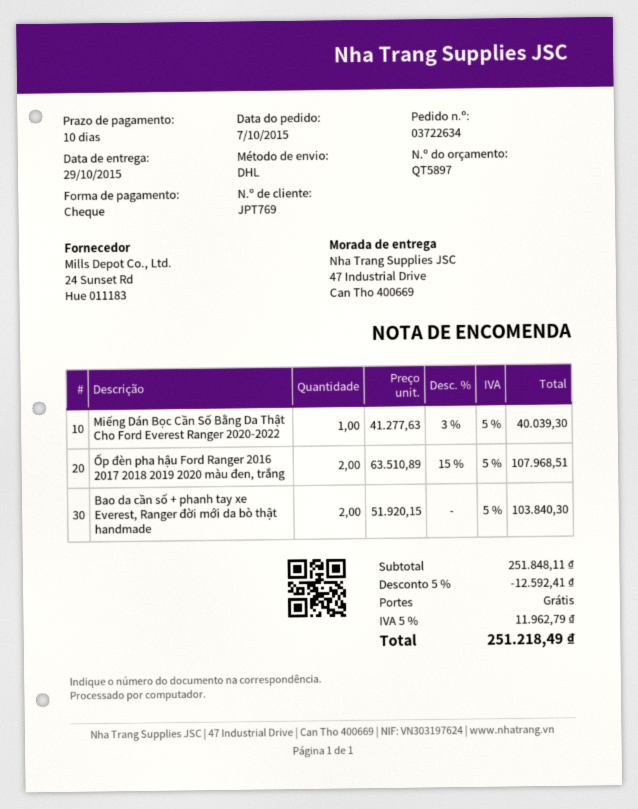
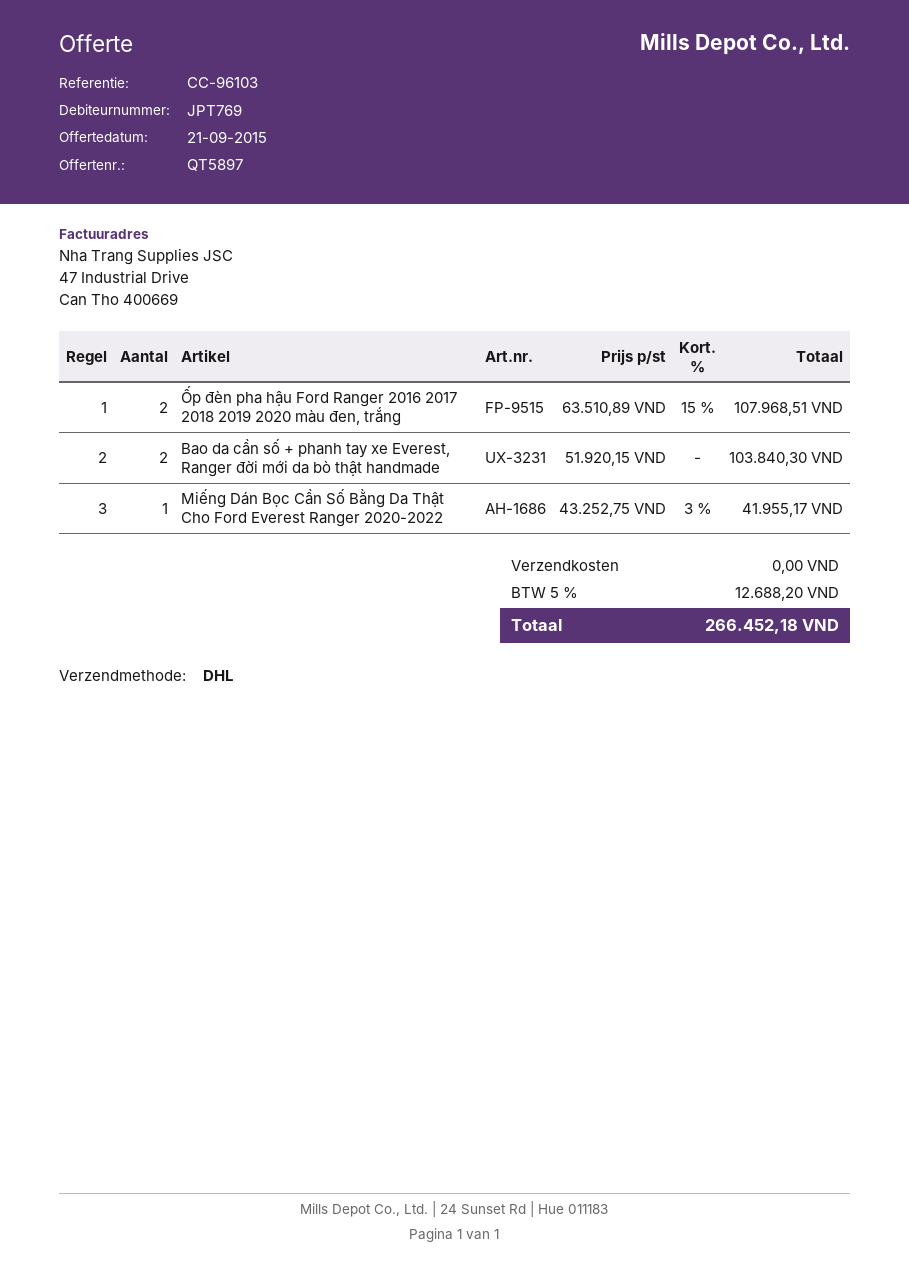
Miếng Dán Bọc Cần Số Bằng Da Thật Cho Ford Everest Ranger 2020-2022: 1 x 41277.63 - 3% = 40039.30 -> 1 x 43252.75 - 3% = 41955.17
discount: 5% = 12592.41 -> none
tax: 5% = 11962.79 -> 5% = 12688.20
total: 251218.49 -> 266452.18

